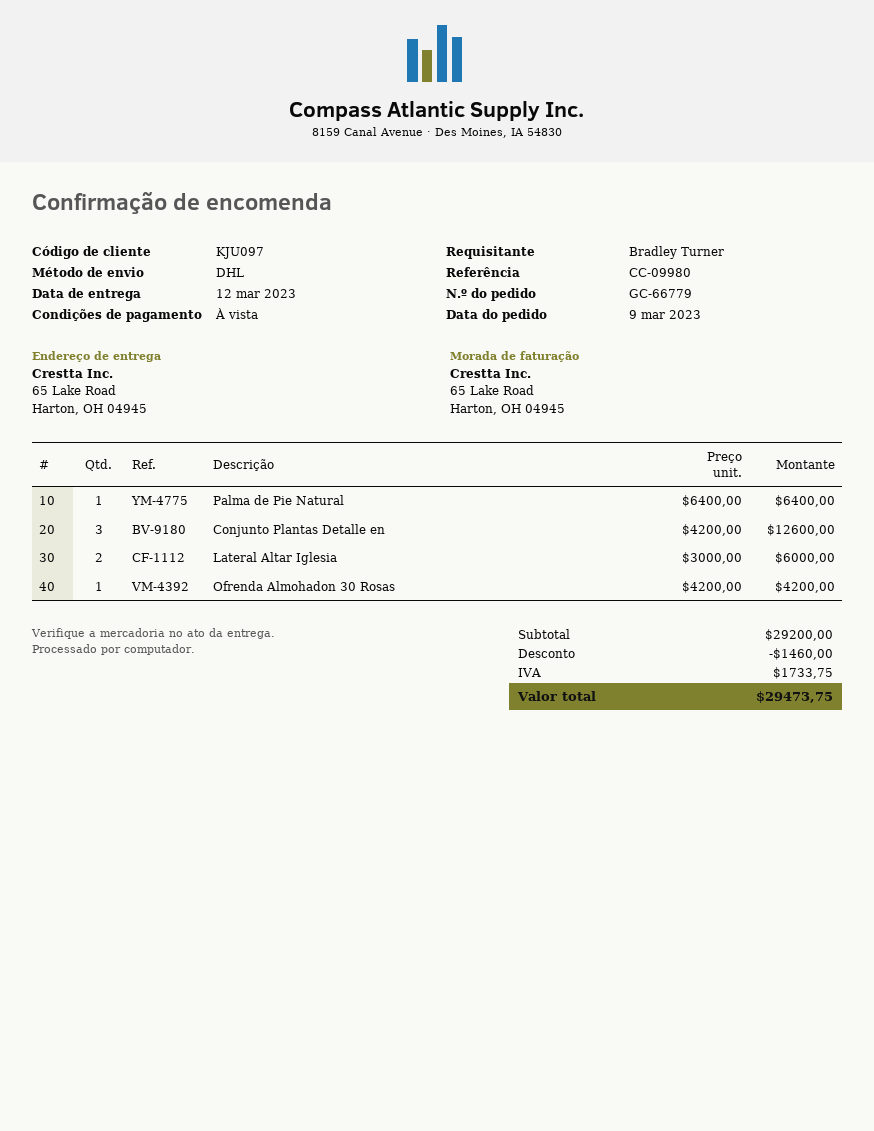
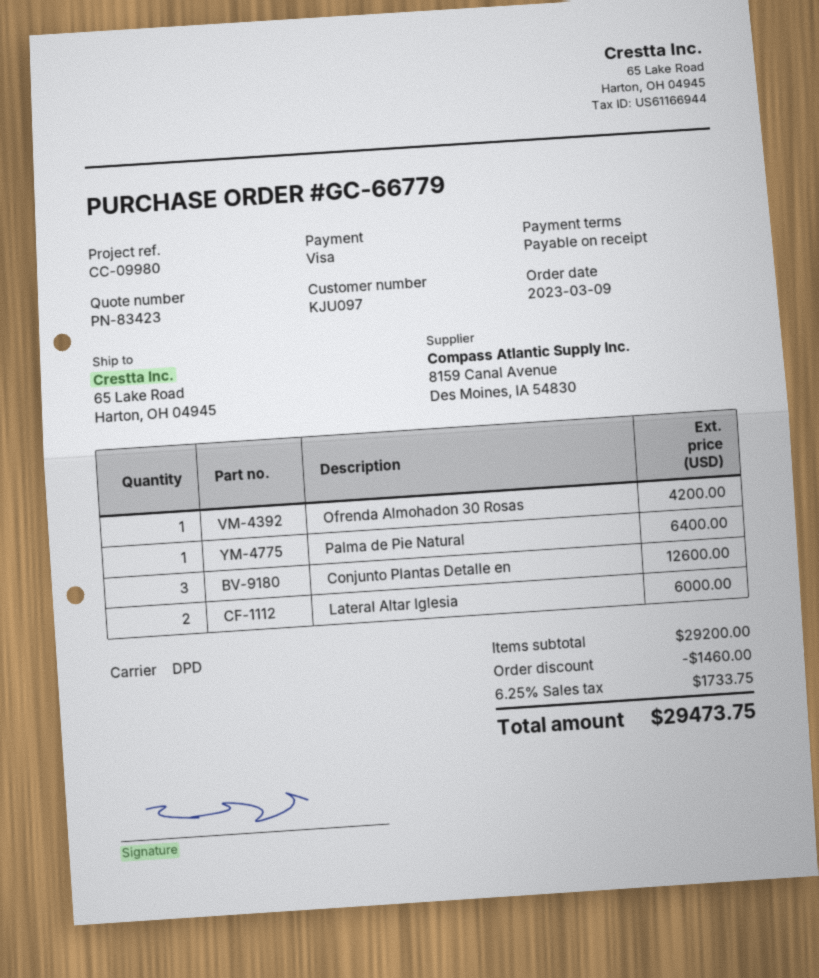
shipping method: DHL -> DPD

